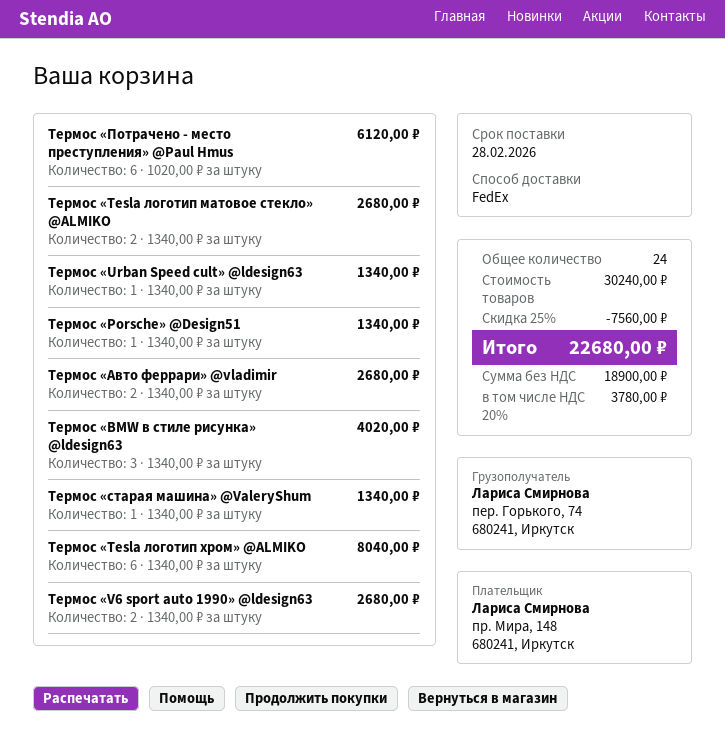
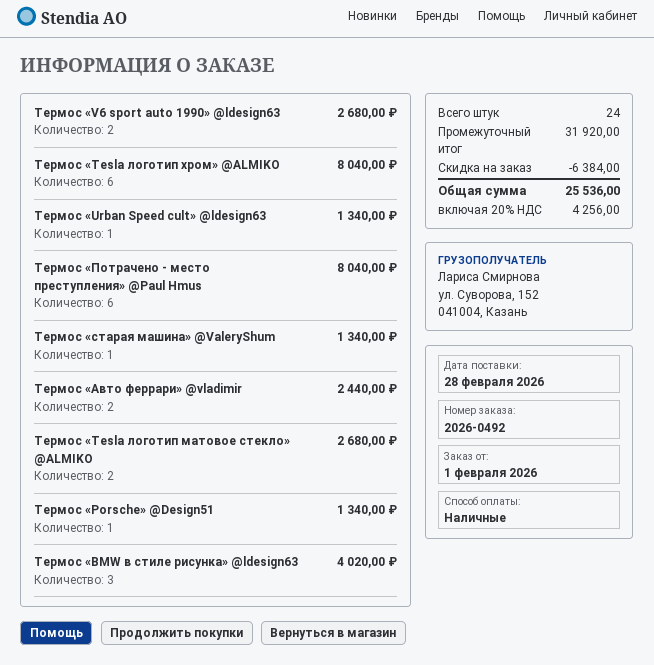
ship to: пер. Горького, 74, 680241, Иркутск -> ул. Суворова, 152, 041004, Казань
Термос «Потрачено - место преступления» @Paul Hmus: 6 for 6120.00 -> 6 for 8040.00
Термос «Авто феррари» @vladimir: 2 for 2680.00 -> 2 for 2440.00
subtotal: 30240.00 -> 31920.00
discount: 7560.00 -> 6384.00
tax: 20% = 3780.00 -> 20% = 4256.00
total: 22680.00 -> 25536.00

